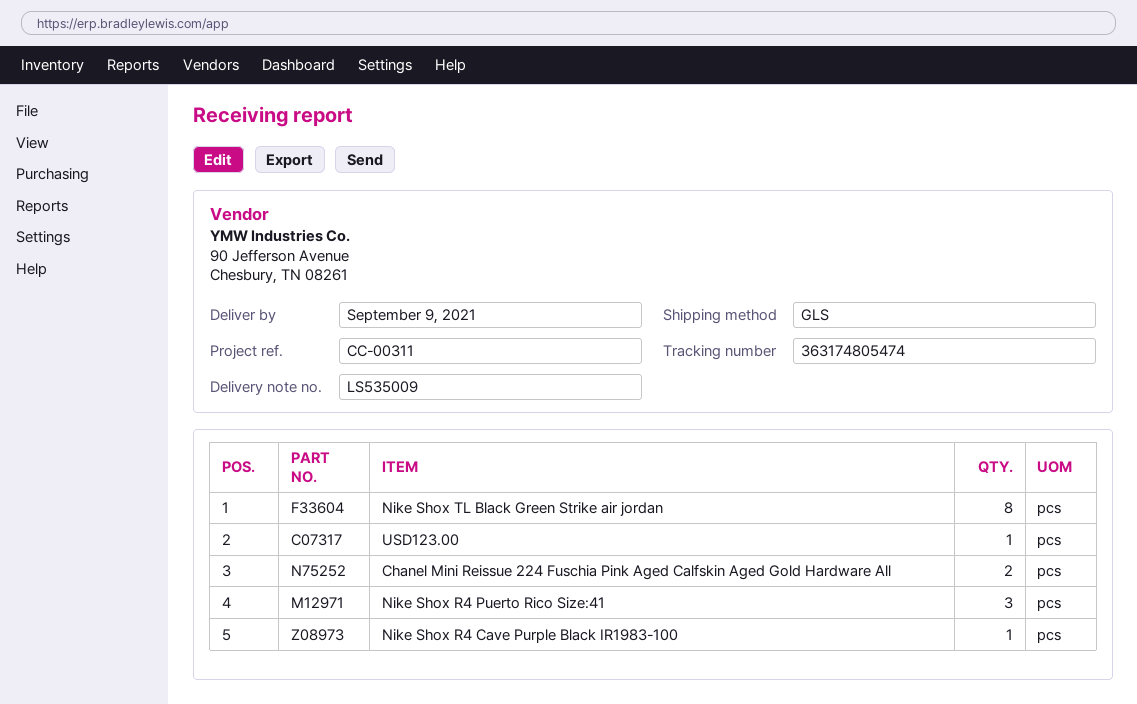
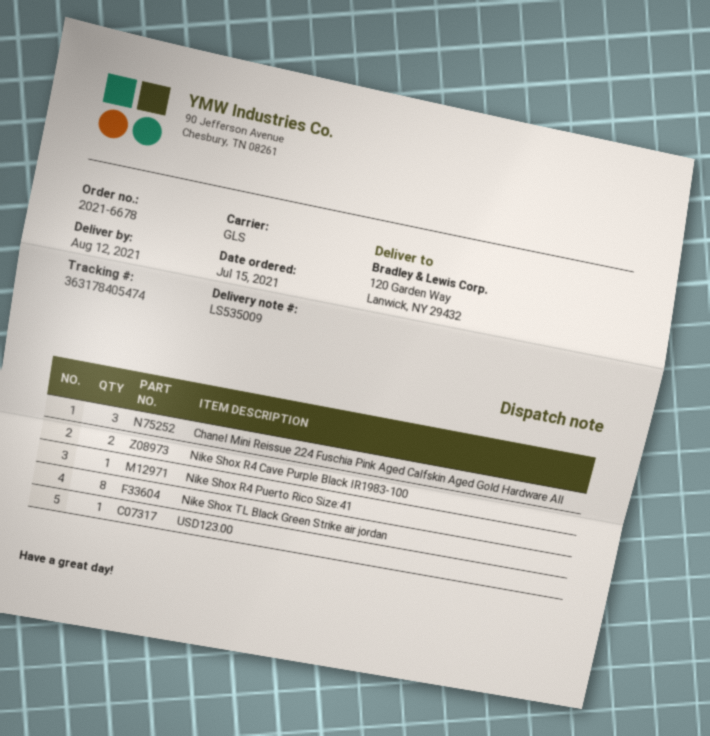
delivery date: 2021-09-09 -> 2021-08-12
tracking number: 363174805474 -> 363178405474
Chanel Mini Reissue 224 Fuschia Pink Aged Calfskin Aged Gold Hardware All: 2 -> 3
Nike Shox R4 Puerto Rico Size:41: 3 -> 1
Nike Shox R4 Cave Purple Black IR1983-100: 1 -> 2

